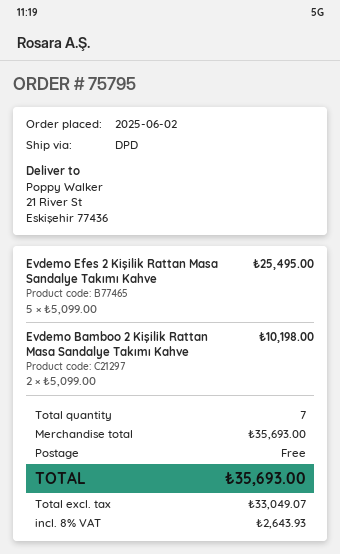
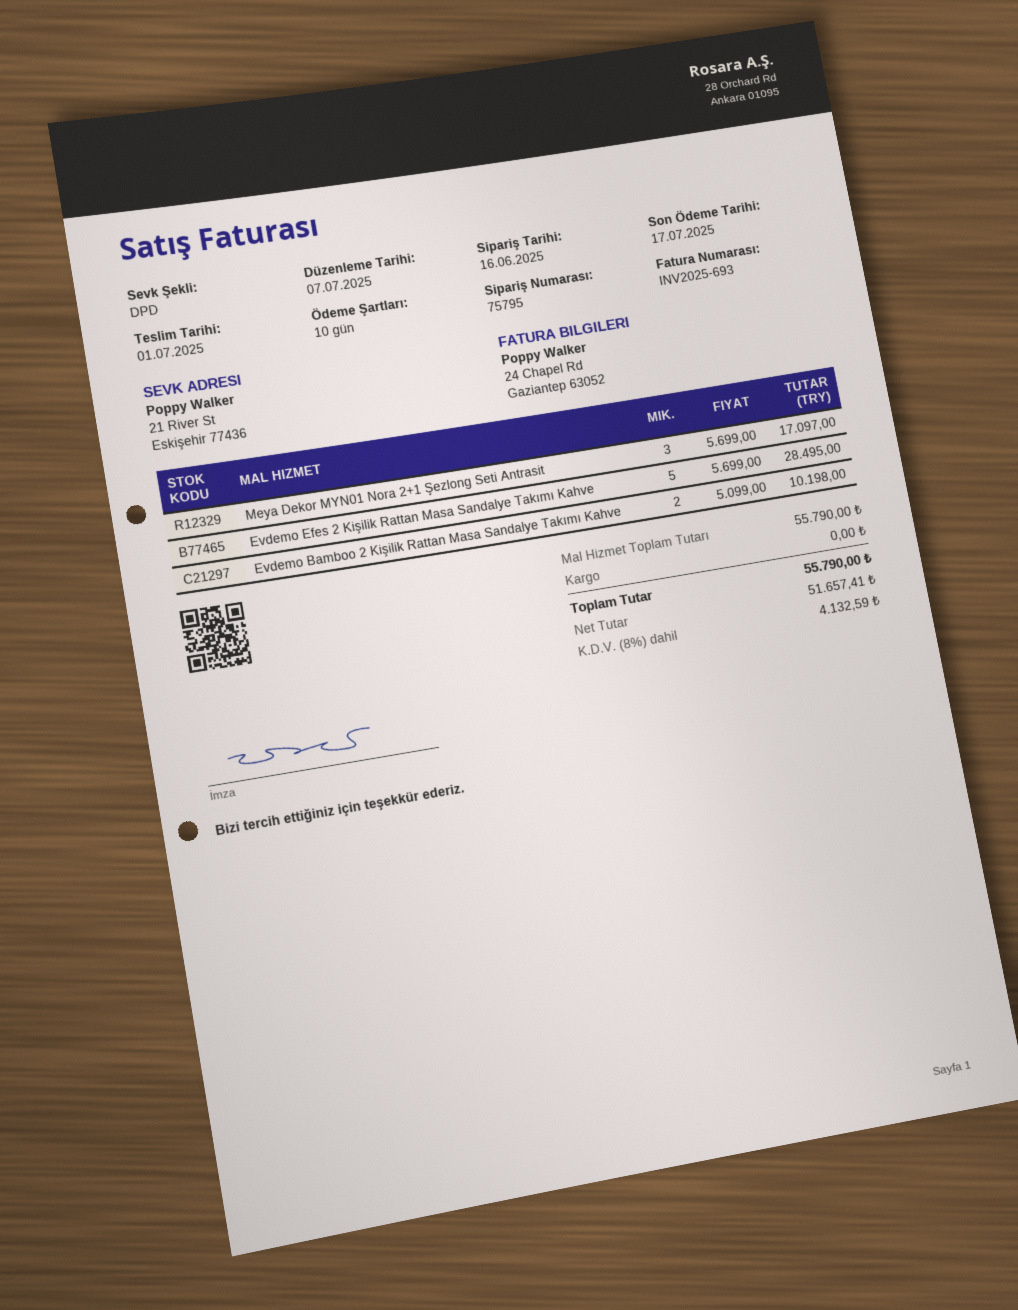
order date: 2025-06-02 -> 2025-06-16
Evdemo Efes 2 Kişilik Rattan Masa Sandalye Takımı Kahve: 5 x 5099.00 = 25495.00 -> 5 x 5699.00 = 28495.00
Meya Dekor MYN01 Nora 2+1 Şezlong Seti Antrasit: none -> 3 x 5699.00 = 17097.00
subtotal: 35693.00 -> 55790.00
net: 33049.07 -> 51657.41
tax: 8% = 2643.93 -> 8% = 4132.59
total: 35693.00 -> 55790.00

